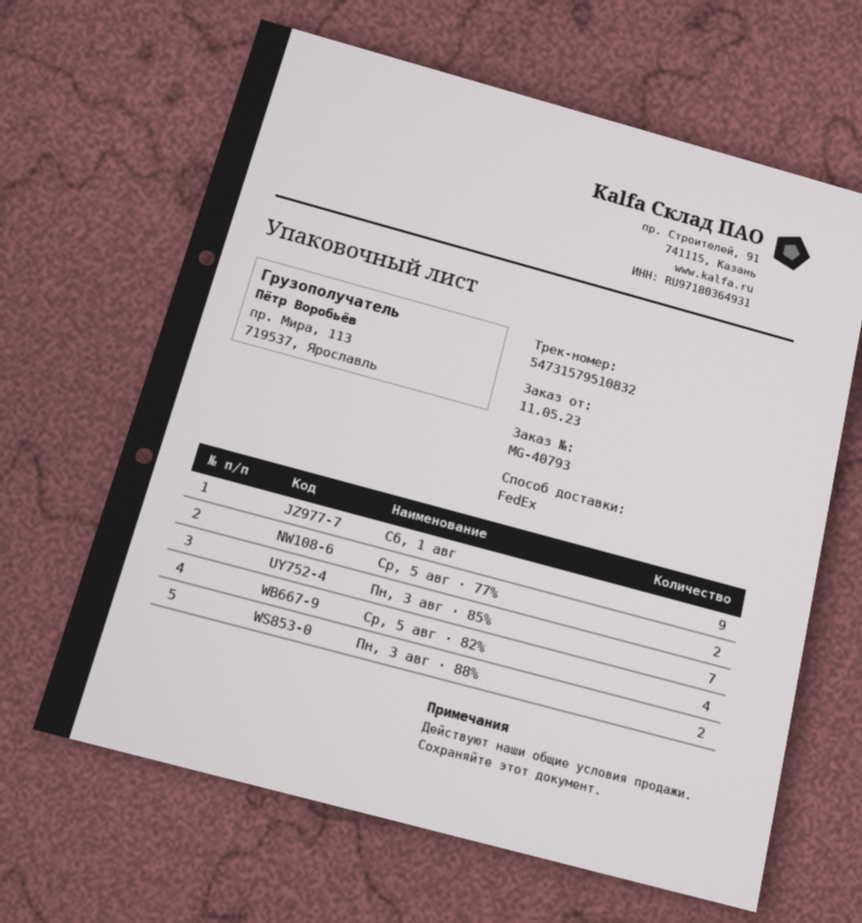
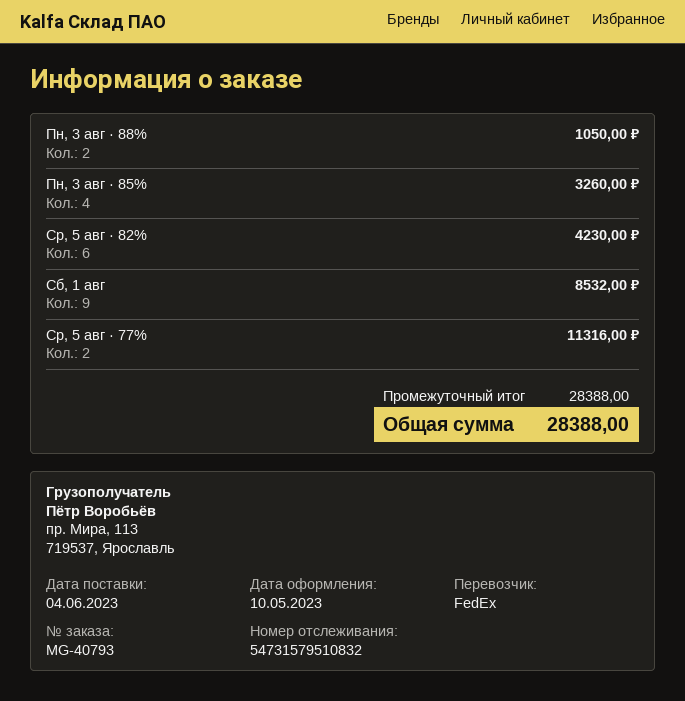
order date: 2023-05-11 -> 2023-05-10
Пн, 3 авг · 85%: 7 -> 4
Ср, 5 авг · 82%: 4 -> 6

